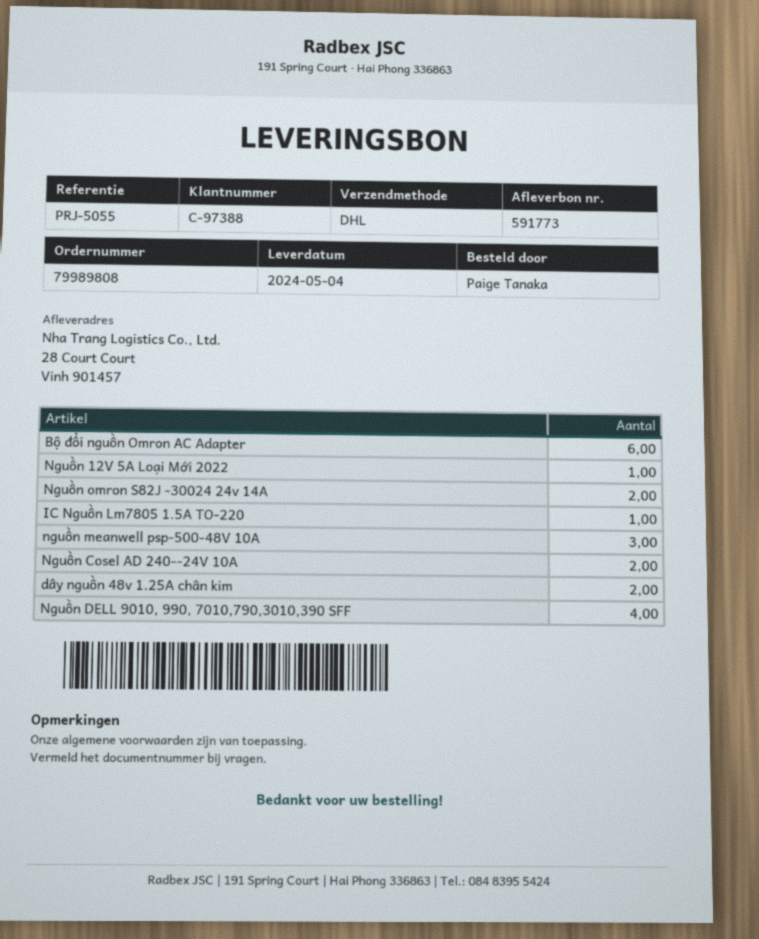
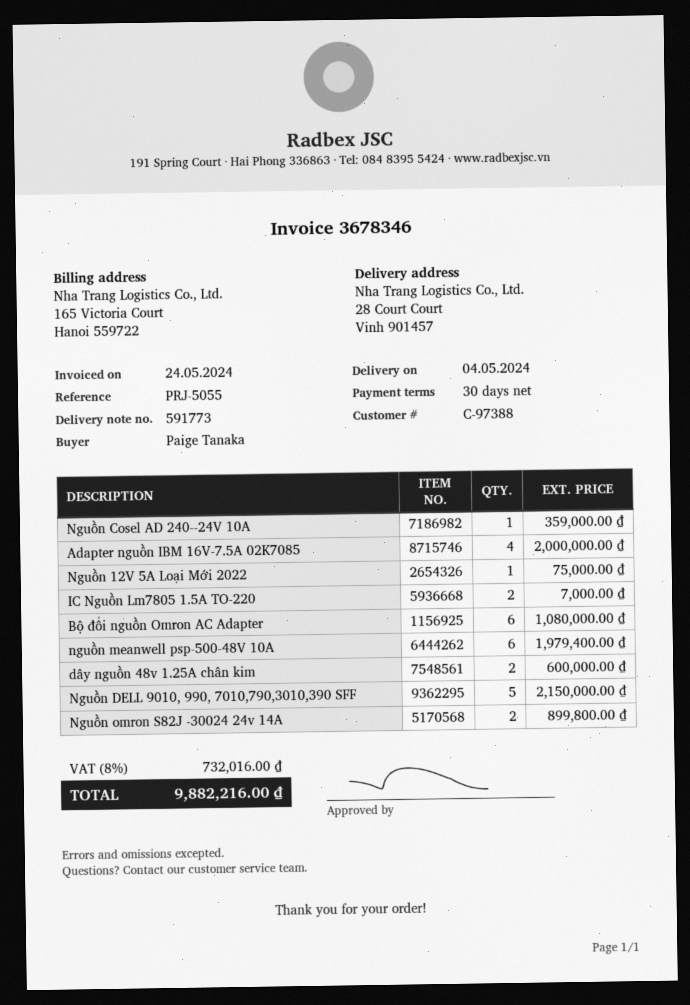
IC Nguồn Lm7805 1.5A TO-220: 1 -> 2
nguồn meanwell psp-500-48V 10A: 3 -> 6
Nguồn Cosel AD 240--24V 10A: 2 -> 1
Nguồn DELL 9010, 990, 7010,790,3010,390 SFF: 4 -> 5
Adapter nguồn IBM 16V-7.5A 02K7085: none -> 4

